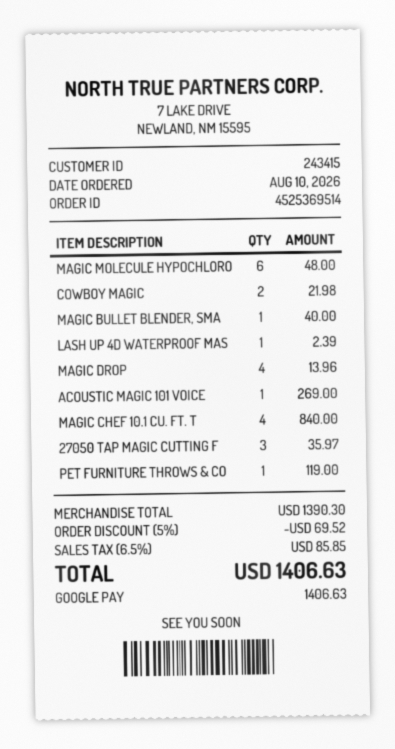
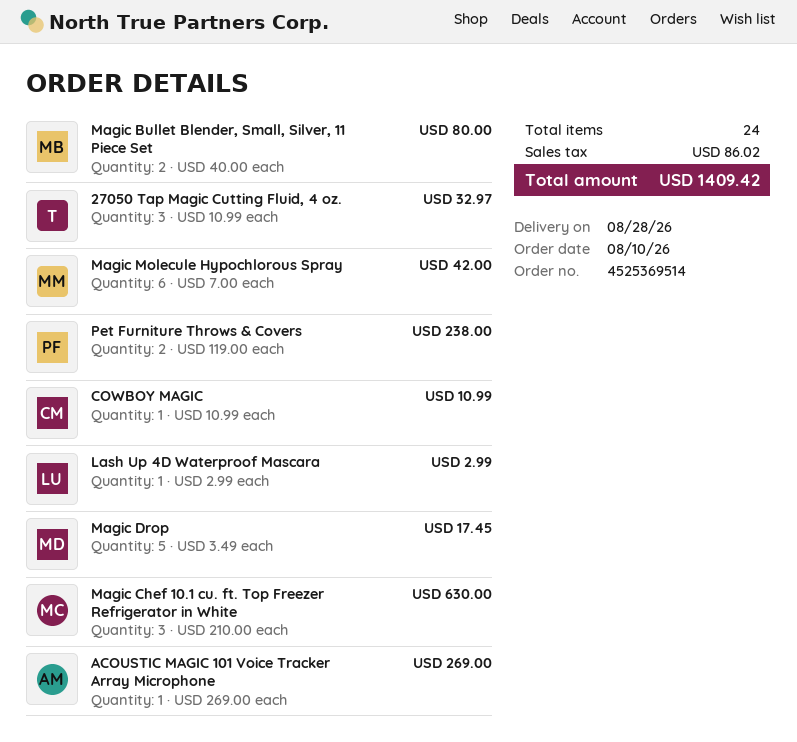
MAGIC MOLECULE HYPOCHLORO: 6 for 48.00 -> 6 for 42.00
COWBOY MAGIC: 2 for 21.98 -> 1 for 10.99
MAGIC BULLET BLENDER, SMA: 1 for 40.00 -> 2 for 80.00
LASH UP 4D WATERPROOF MAS: 1 for 2.39 -> 1 for 2.99
MAGIC DROP: 4 for 13.96 -> 5 for 17.45
MAGIC CHEF 10.1 CU. FT. T: 4 for 840.00 -> 3 for 630.00
27050 TAP MAGIC CUTTING F: 3 for 35.97 -> 3 for 32.97
PET FURNITURE THROWS & CO: 1 for 119.00 -> 2 for 238.00
discount: 5% = 69.52 -> none
tax: 85.85 -> 86.02
total: 1406.63 -> 1409.42

